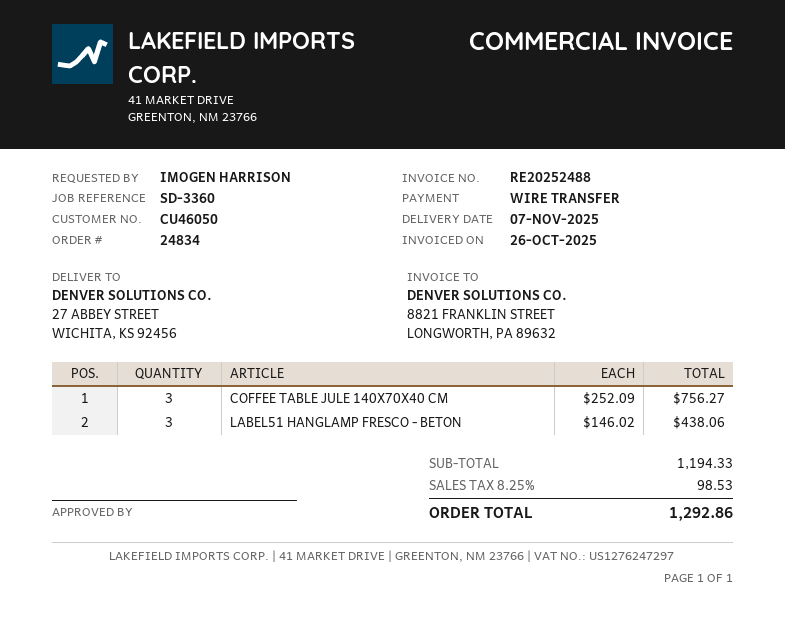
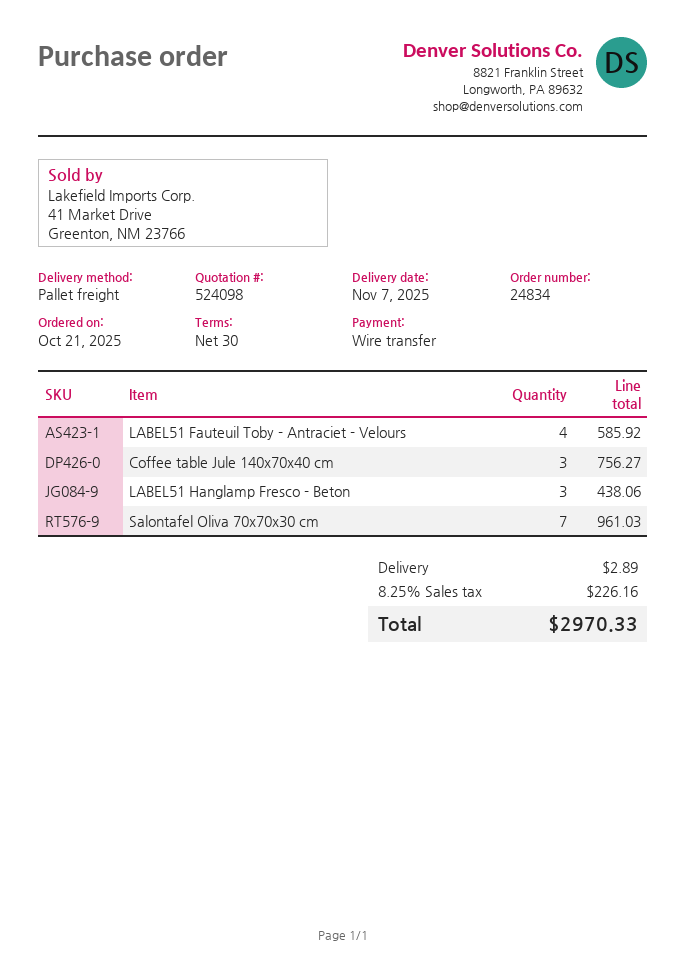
LABEL51 Fauteuil Toby - Antraciet - Velours: none -> 4 for 585.92
Salontafel Oliva 70x70x30 cm: none -> 7 for 961.03
shipping: none -> 2.89
tax: 8.25% = 98.53 -> 8.25% = 226.16
total: 1292.86 -> 2970.33

